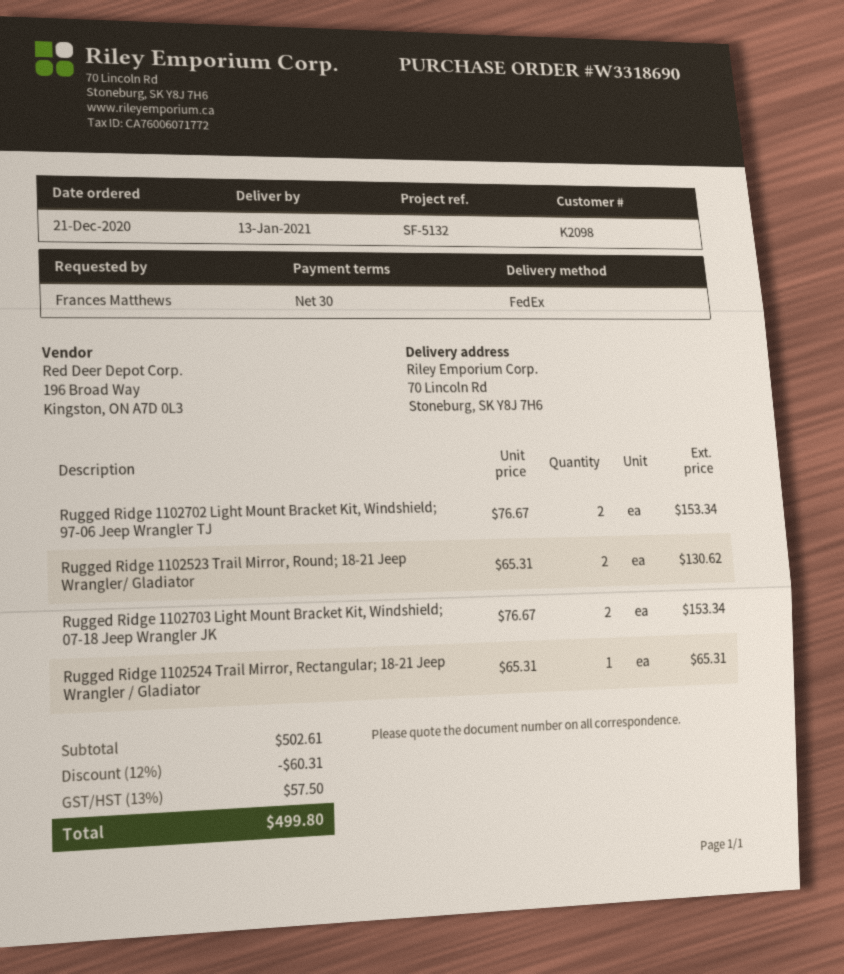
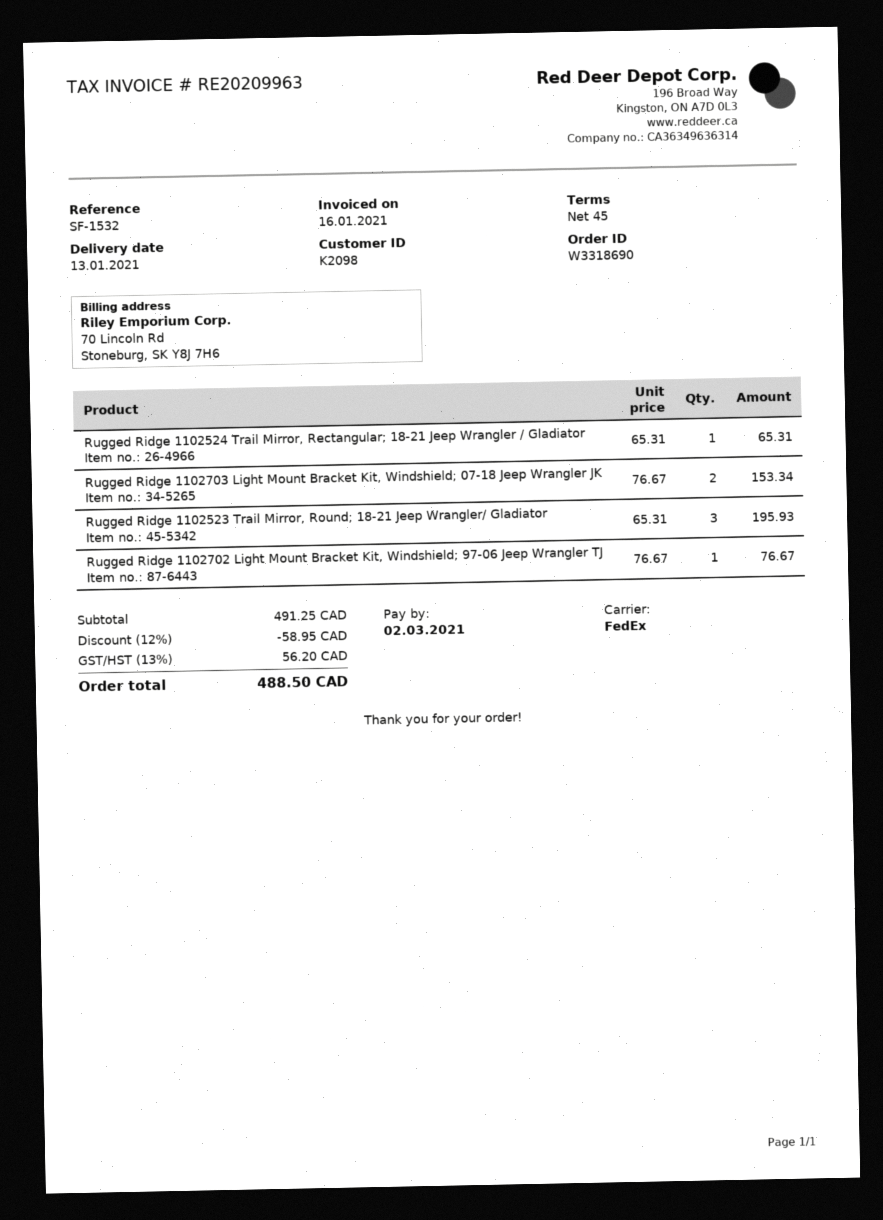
payment terms: 30 days -> 45 days
reference: SF-5132 -> SF-1532
Rugged Ridge 1102702 Light Mount Bracket Kit, Windshield; 97-06 Jeep Wrangler TJ: 2 x 76.67 = 153.34 -> 1 x 76.67 = 76.67
Rugged Ridge 1102523 Trail Mirror, Round; 18-21 Jeep Wrangler/ Gladiator: 2 x 65.31 = 130.62 -> 3 x 65.31 = 195.93
subtotal: 502.61 -> 491.25
discount: 12% = 60.31 -> 12% = 58.95
tax: 13% = 57.50 -> 13% = 56.20
total: 499.80 -> 488.50

